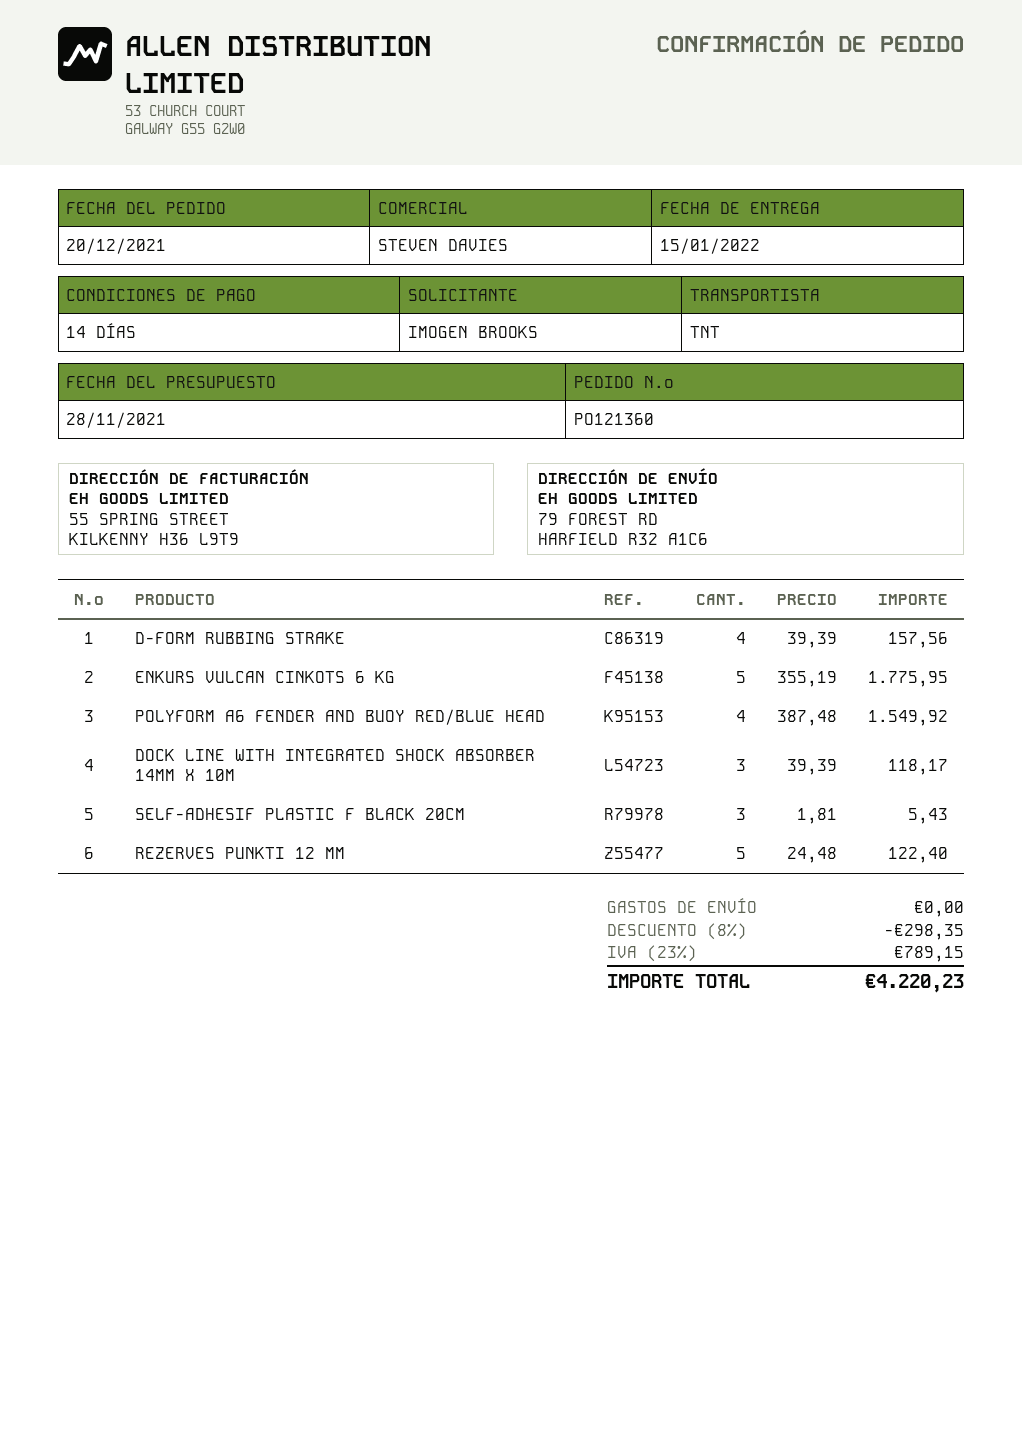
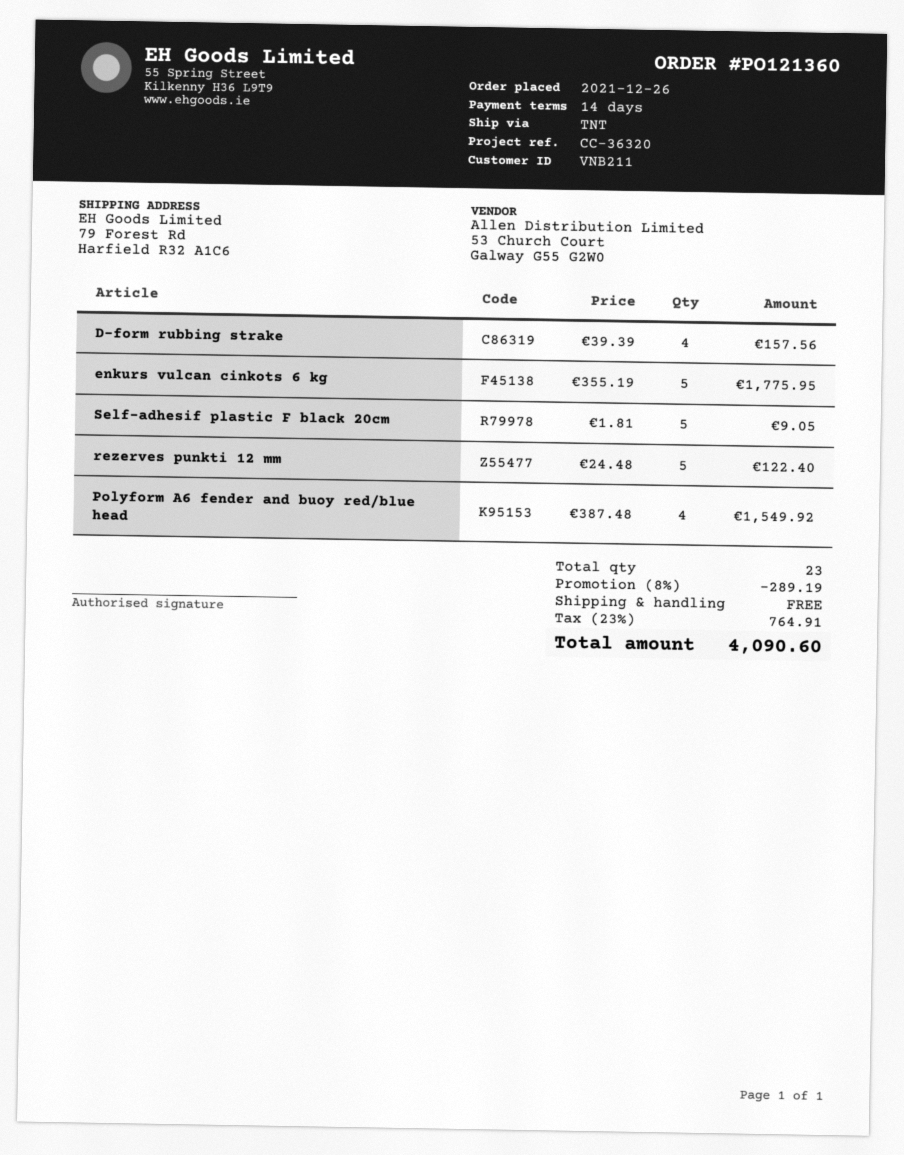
order date: 2021-12-20 -> 2021-12-26
DOCK LINE WITH INTEGRATED SHOCK ABSORBER 14MM X 10M: 3 x 39.39 = 118.17 -> none
SELF-ADHESIF PLASTIC F BLACK 20CM: 3 x 1.81 = 5.43 -> 5 x 1.81 = 9.05
discount: 8% = 298.35 -> 8% = 289.19
tax: 23% = 789.15 -> 23% = 764.91
total: 4220.23 -> 4090.60

